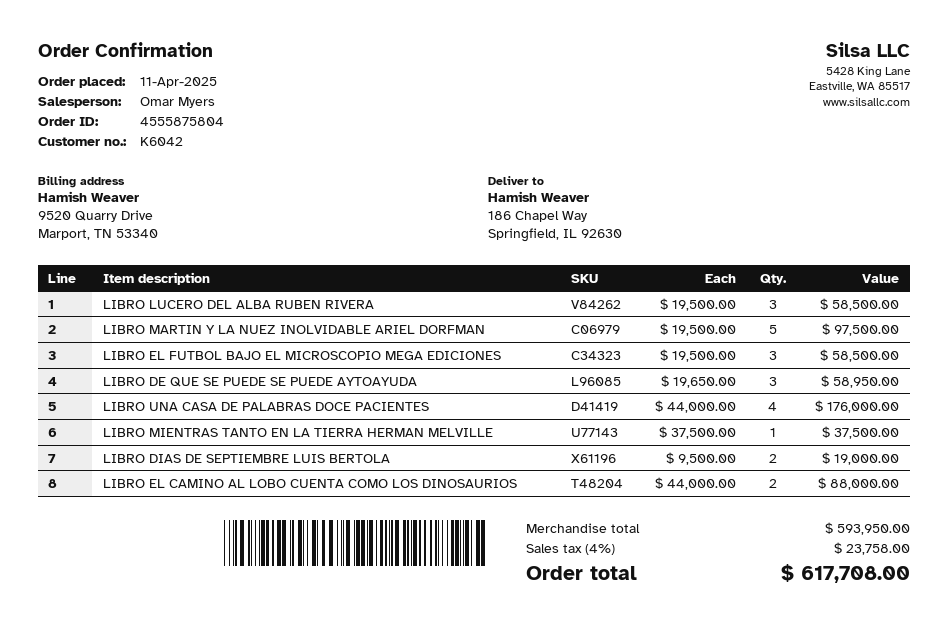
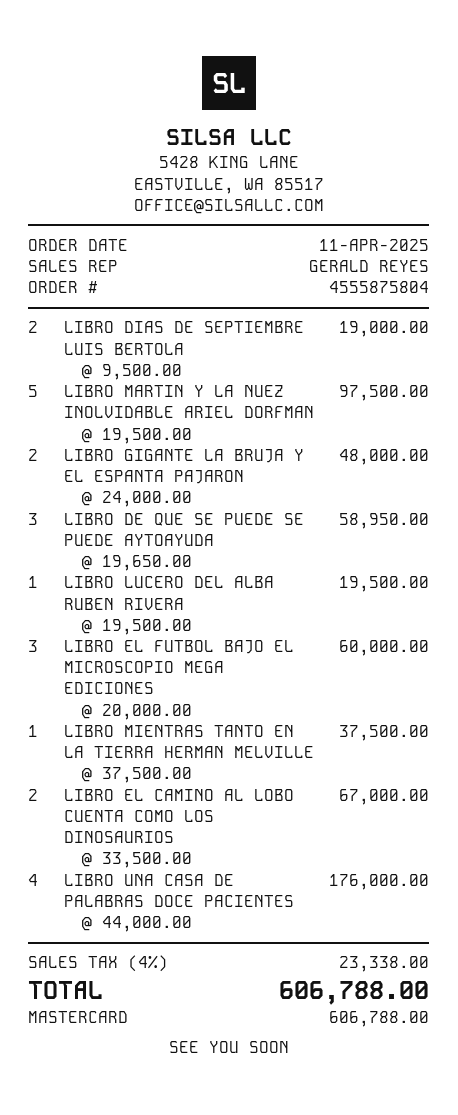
sales rep: Omar Myers -> GERALD REYES
LIBRO LUCERO DEL ALBA RUBEN RIVERA: 3 x 19500.00 = 58500.00 -> 1 x 19500.00 = 19500.00
LIBRO EL FUTBOL BAJO EL MICROSCOPIO MEGA EDICIONES: 3 x 19500.00 = 58500.00 -> 3 x 20000.00 = 60000.00
LIBRO EL CAMINO AL LOBO CUENTA COMO LOS DINOSAURIOS: 2 x 44000.00 = 88000.00 -> 2 x 33500.00 = 67000.00
LIBRO GIGANTE LA BRUJA Y EL ESPANTA PAJARON: none -> 2 x 24000.00 = 48000.00
tax: 4% = 23758.00 -> 4% = 23338.00
total: 617708.00 -> 606788.00

